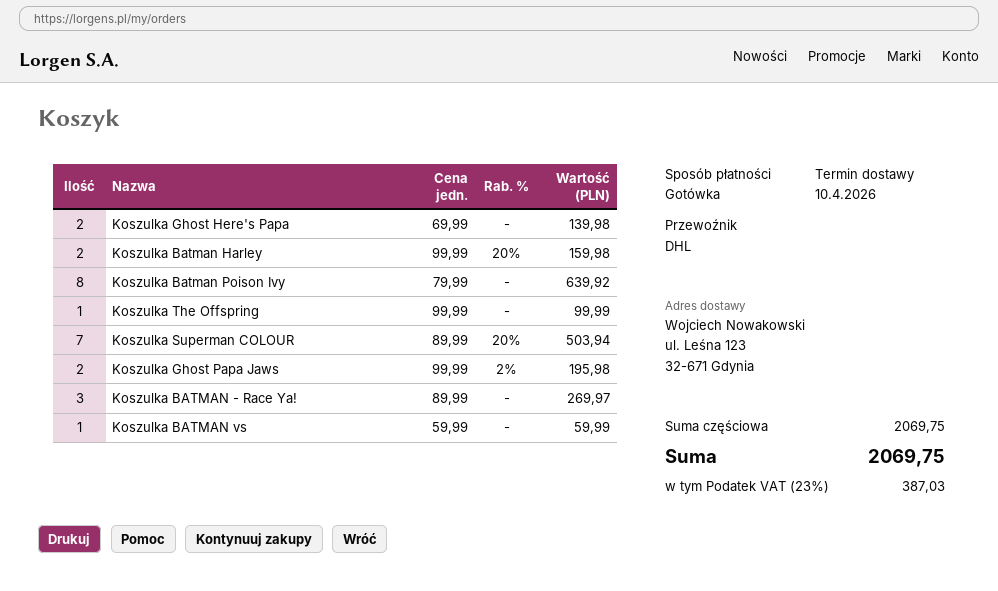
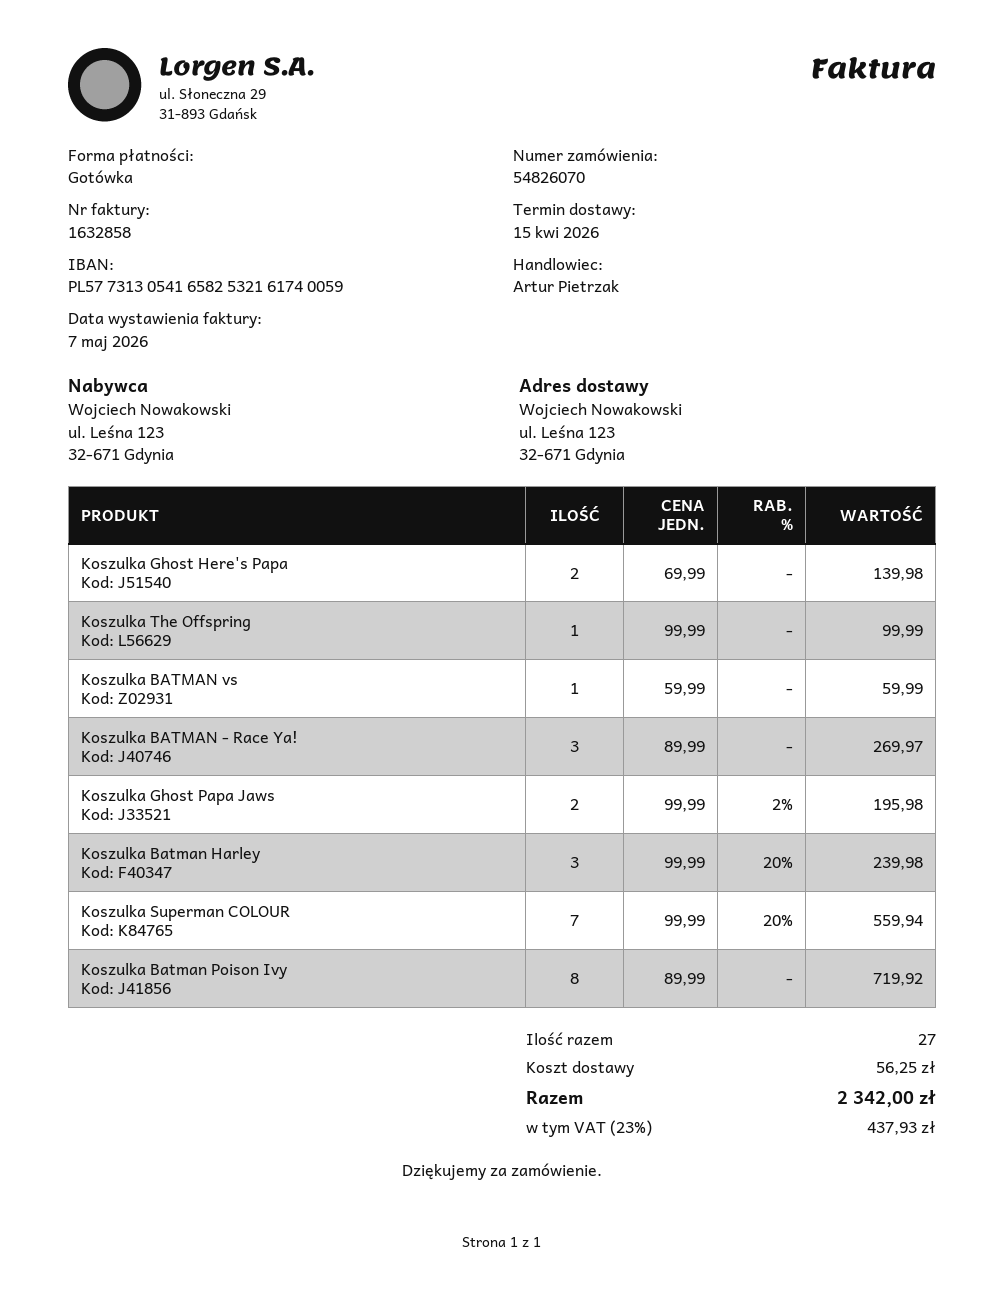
delivery date: 2026-04-10 -> 2026-04-15
Koszulka Batman Harley: 2 x 99.99 - 20% = 159.98 -> 3 x 99.99 - 20% = 239.98
Koszulka Batman Poison Ivy: 8 x 79.99 = 639.92 -> 8 x 89.99 = 719.92
Koszulka Superman COLOUR: 7 x 89.99 - 20% = 503.94 -> 7 x 99.99 - 20% = 559.94
shipping: none -> 56.25
tax: 23% = 387.03 -> 23% = 437.93
total: 2069.75 -> 2342.00

